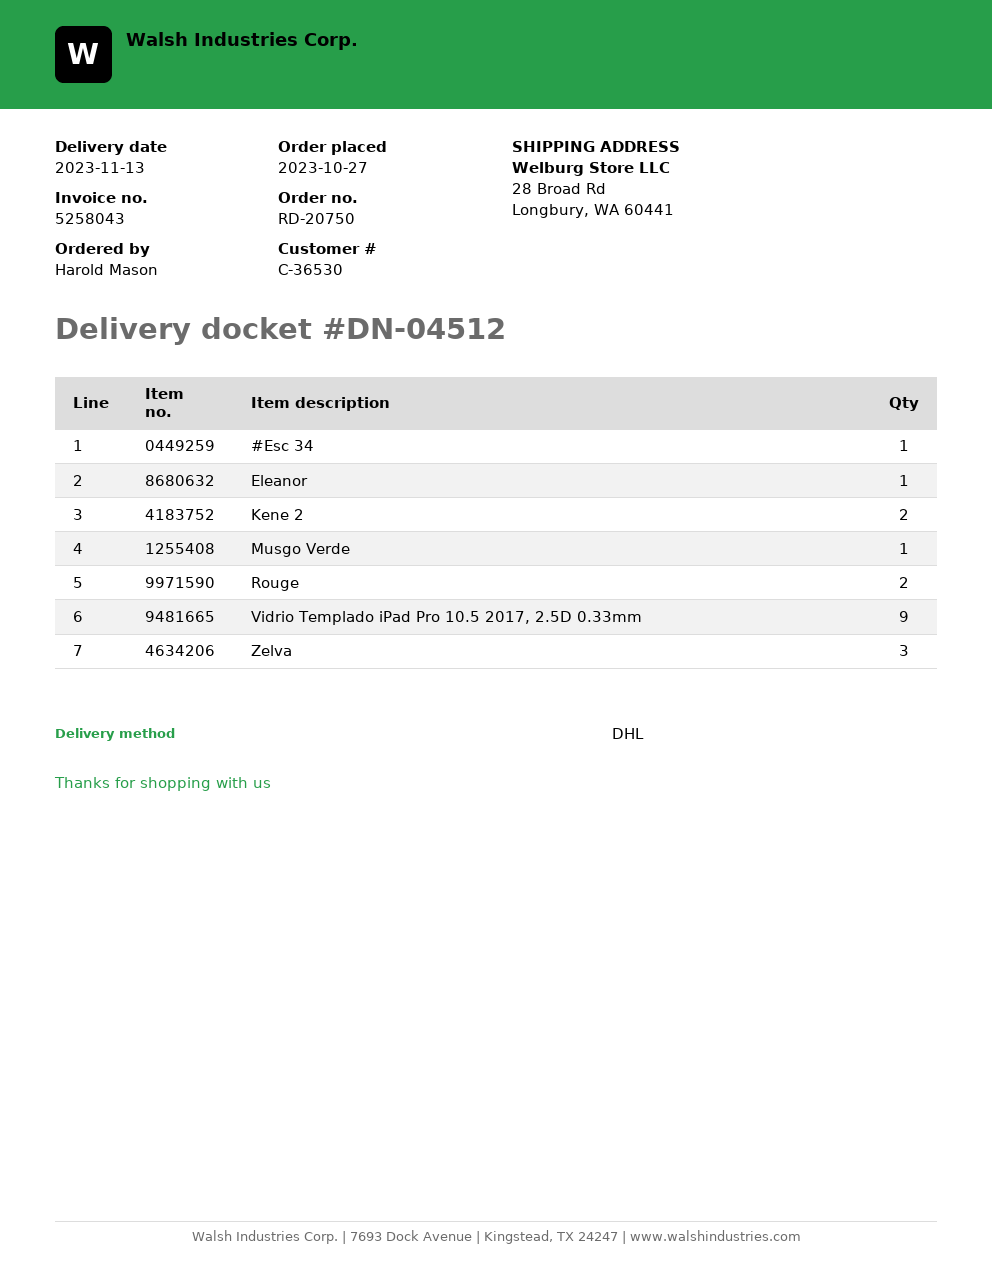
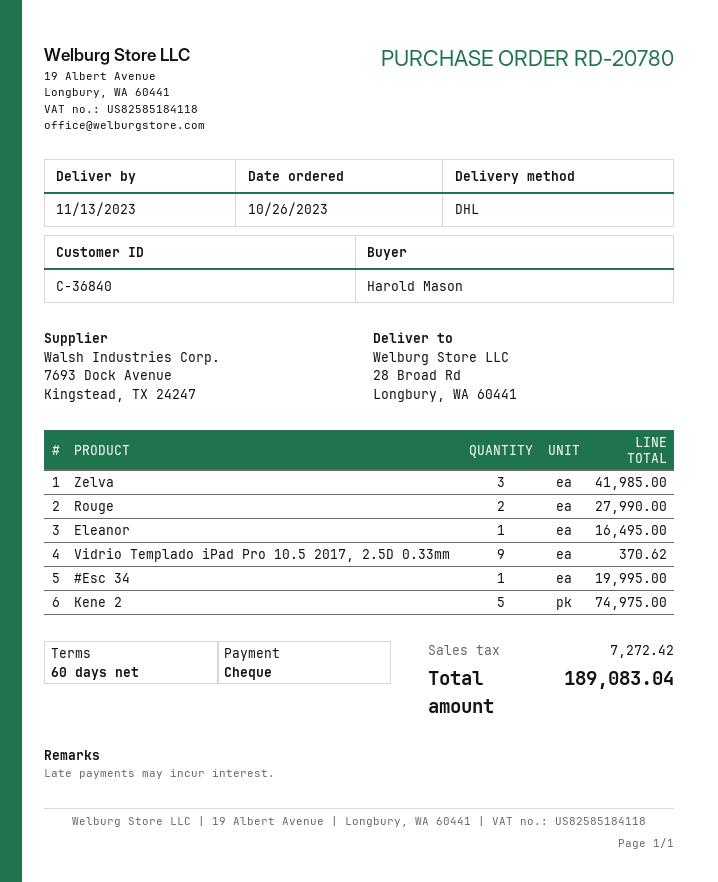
order number: RD-20750 -> RD-20780
order date: 2023-10-27 -> 2023-10-26
customer number: C-36530 -> C-36840
Kene 2: 2 -> 5
Musgo Verde: 1 -> none

